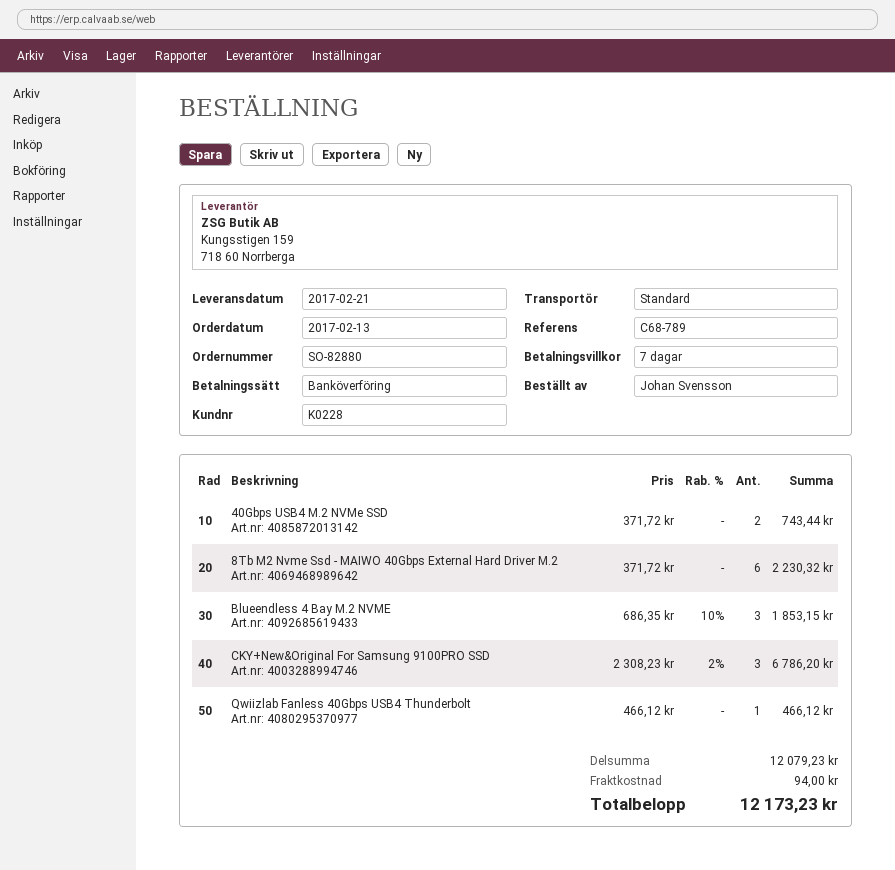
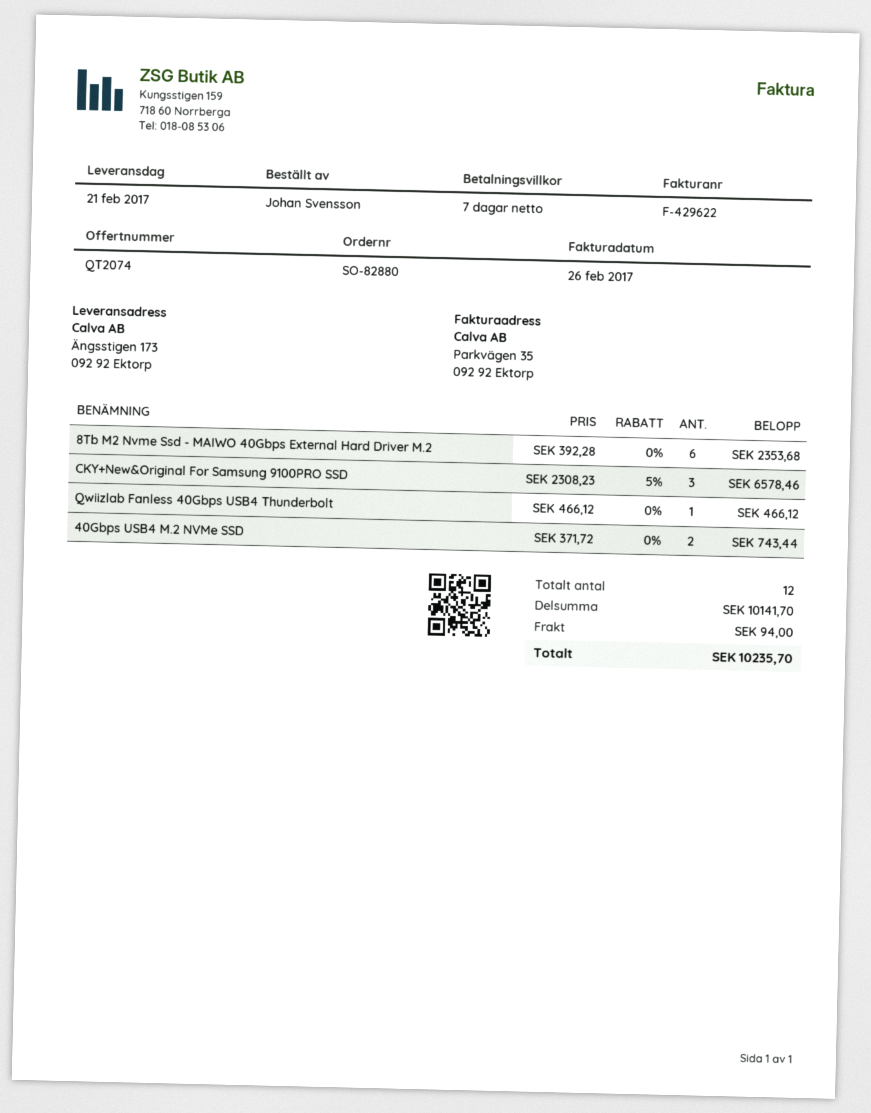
8Tb M2 Nvme Ssd - MAIWO 40Gbps External Hard Driver M.2: 6 x 371.72 = 2230.32 -> 6 x 392.28 = 2353.68
Blueendless 4 Bay M.2 NVME: 3 x 686.35 - 10% = 1853.15 -> none
CKY+New&Original For Samsung 9100PRO SSD: 3 x 2308.23 - 2% = 6786.20 -> 3 x 2308.23 - 5% = 6578.46
subtotal: 12079.23 -> 10141.70
total: 12173.23 -> 10235.70

